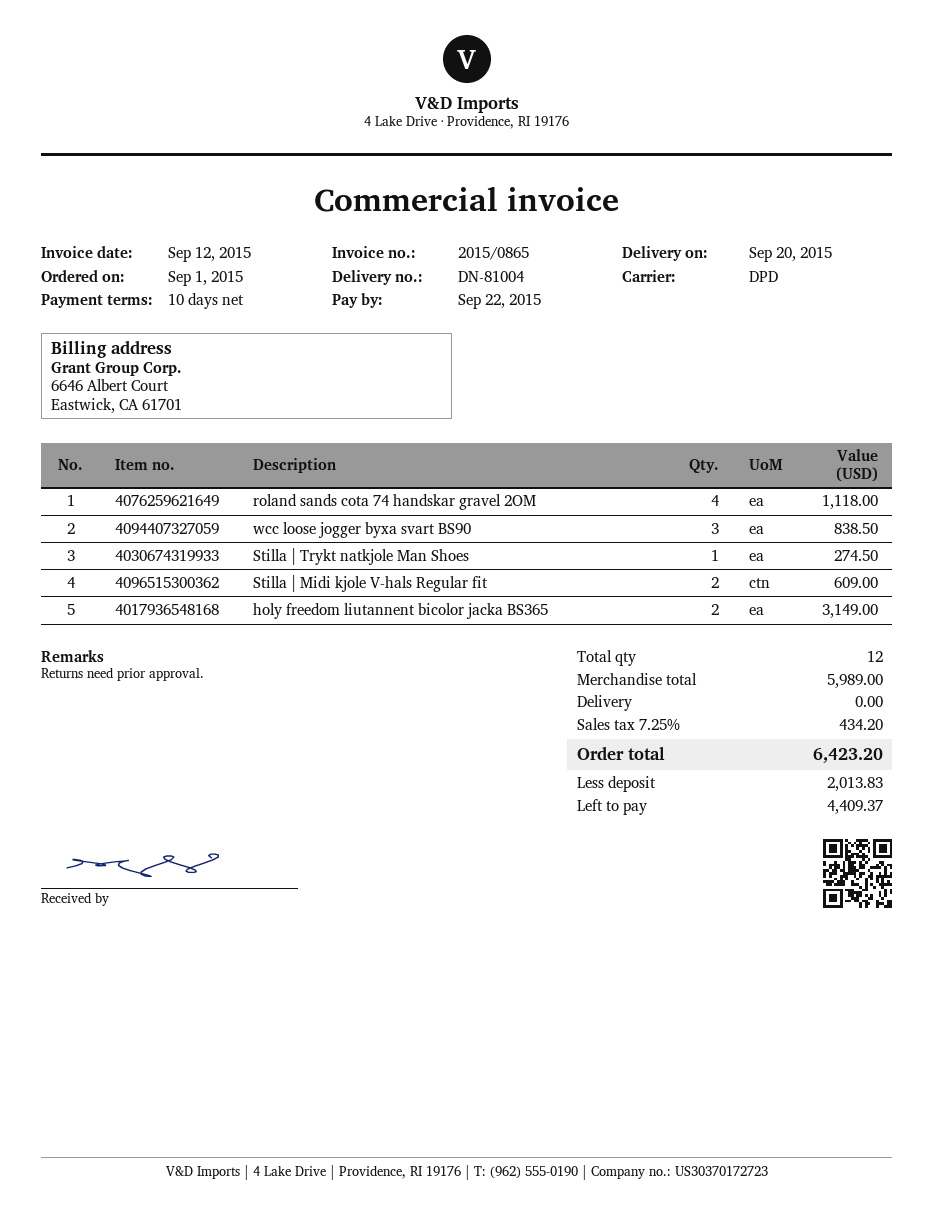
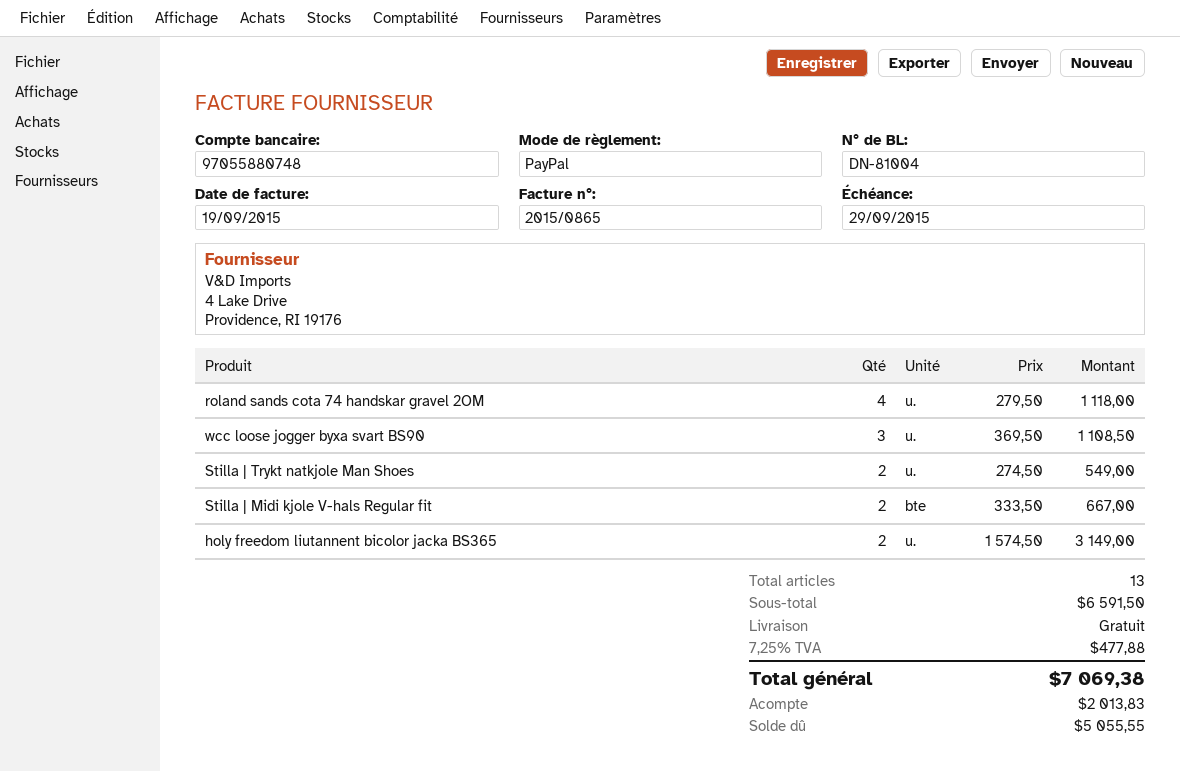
invoice date: 2015-09-12 -> 2015-09-19
due date: 2015-09-22 -> 2015-09-29
wcc loose jogger byxa svart BS90: 3 for 838.50 -> 3 for 1108.50
Stilla | Trykt natkjole Man Shoes: 1 for 274.50 -> 2 for 549.00
Stilla | Midi kjole V-hals Regular fit: 2 for 609.00 -> 2 for 667.00
total quantity: 12 -> 13
subtotal: 5989.00 -> 6591.50
tax: 7.25% = 434.20 -> 7.25% = 477.88
total: 6423.20 -> 7069.38
balance: 4409.37 -> 5055.55

